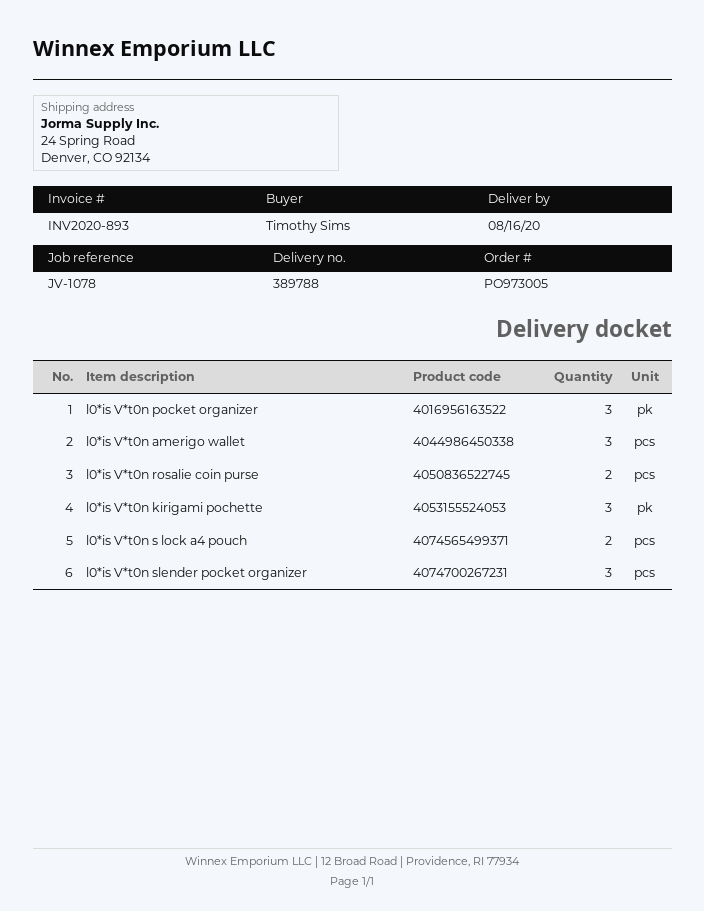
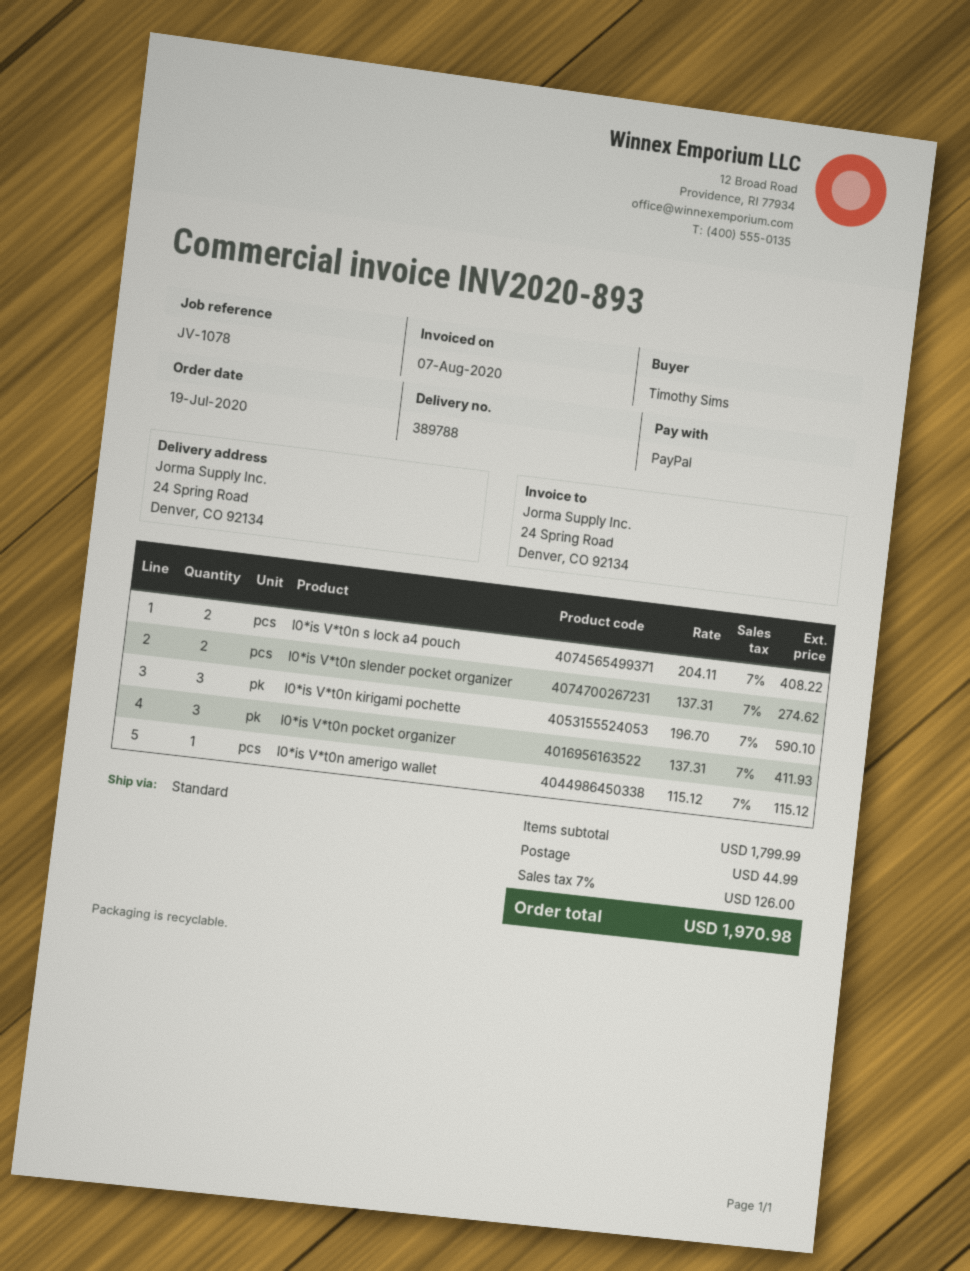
l0*is V*t0n amerigo wallet: 3 -> 1
l0*is V*t0n rosalie coin purse: 2 -> none
l0*is V*t0n slender pocket organizer: 3 -> 2

